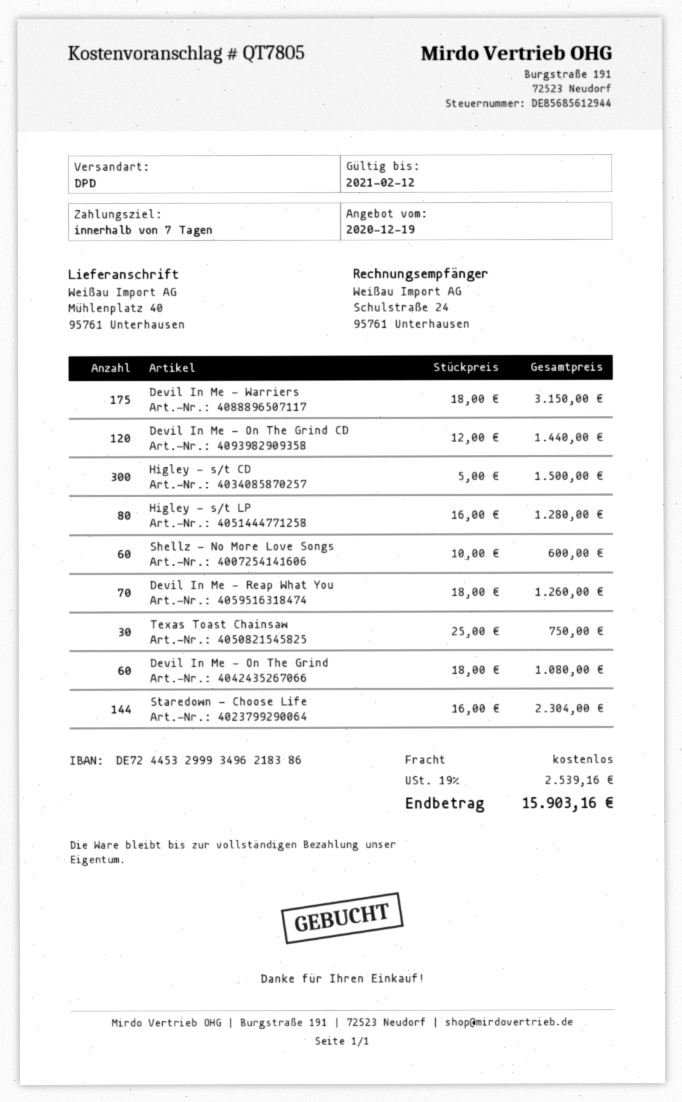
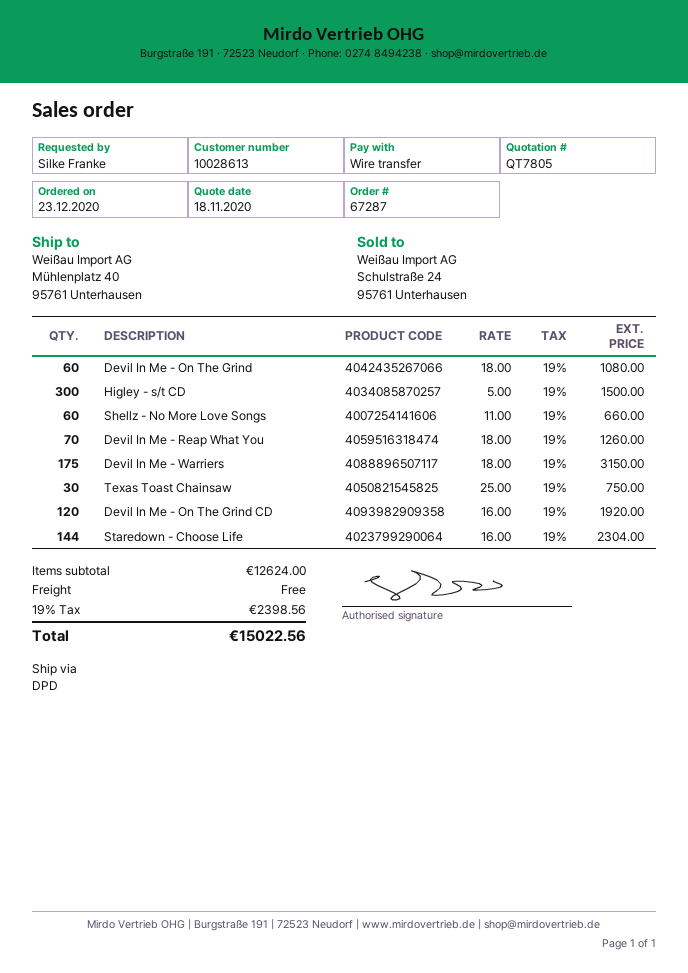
quote date: 2020-12-19 -> 2020-11-18
Devil In Me - On The Grind CD: 120 x 12.00 = 1440.00 -> 120 x 16.00 = 1920.00
Higley - s/t LP: 80 x 16.00 = 1280.00 -> none
Shellz - No More Love Songs: 60 x 10.00 = 600.00 -> 60 x 11.00 = 660.00
tax: 19% = 2539.16 -> 19% = 2398.56
total: 15903.16 -> 15022.56

